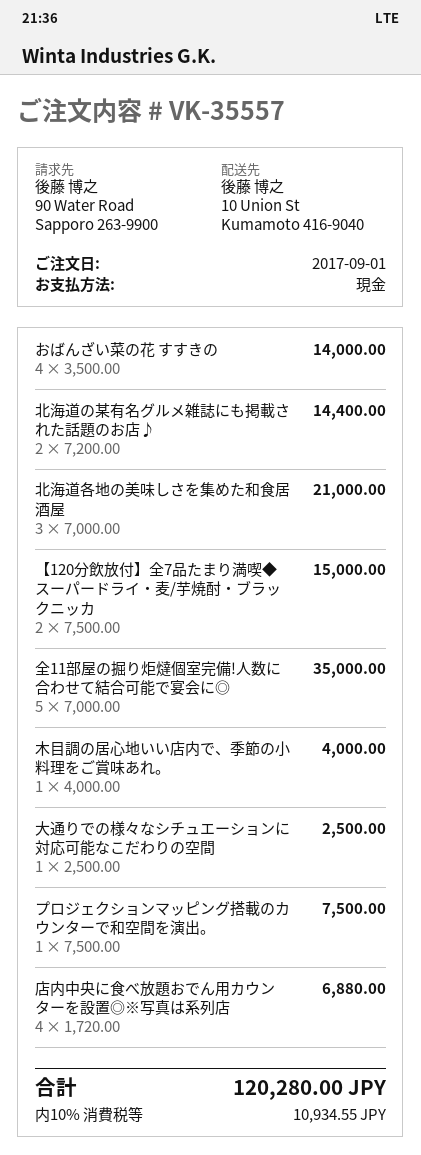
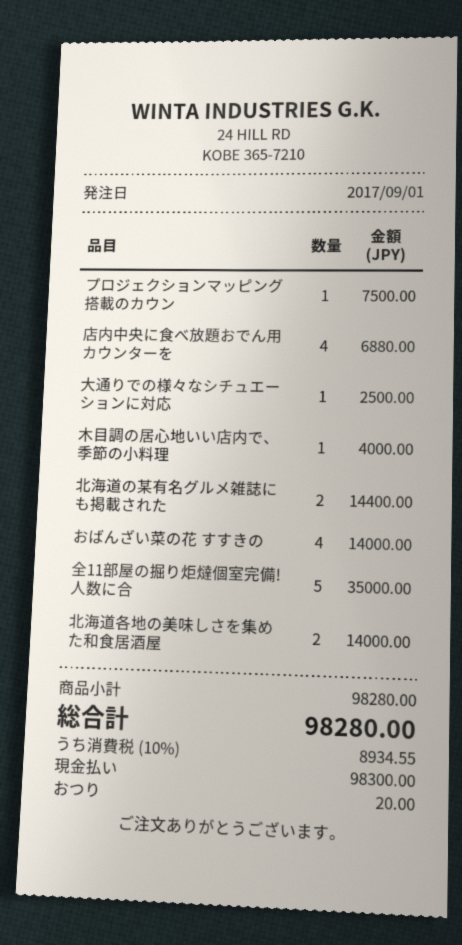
北海道各地の美味しさを集めた和食居酒屋: 3 for 21000.00 -> 2 for 14000.00
【120分飲放付】全7品たまり満喫◆スーパードライ・麦/芋焼酎・ブラックニッカ: 2 for 15000.00 -> none
tax: 10% = 10934.55 -> 10% = 8934.55
total: 120280.00 -> 98280.00

